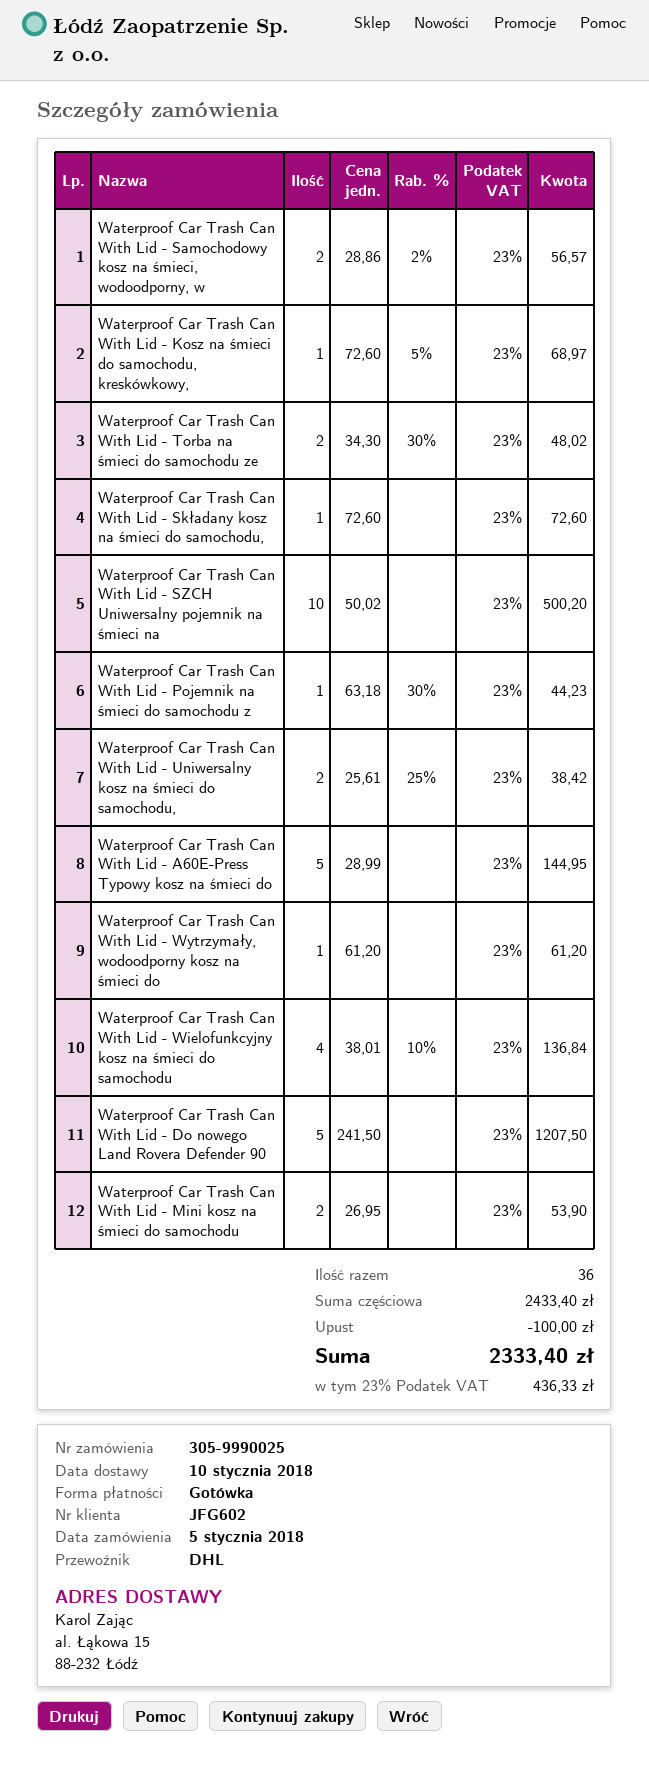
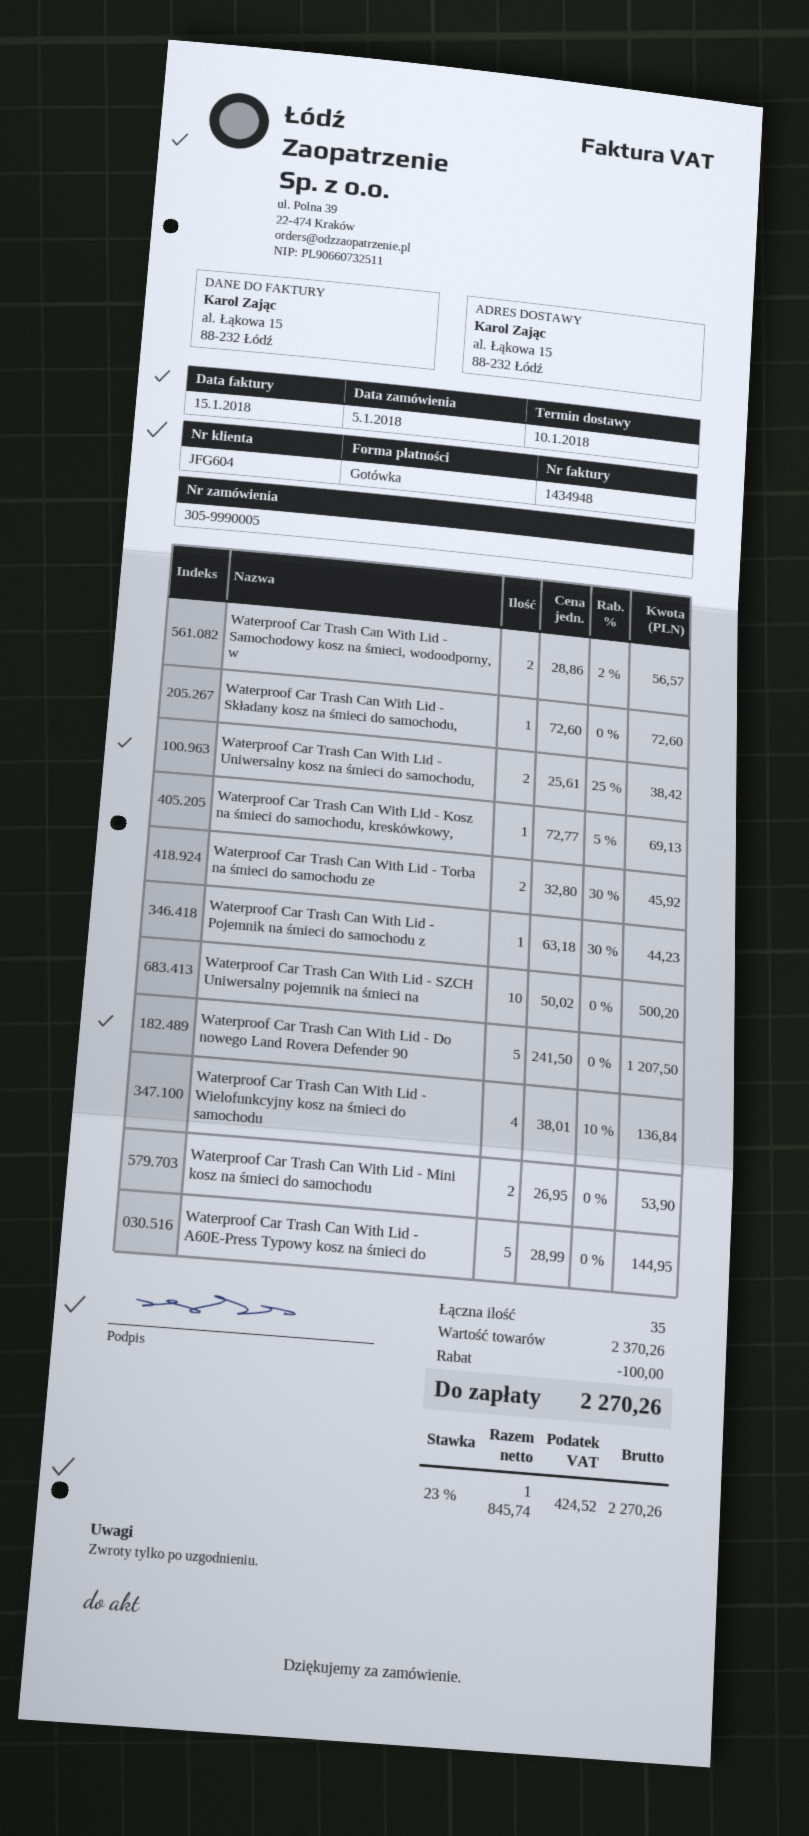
order number: 305-9990025 -> 305-9990005
customer number: JFG602 -> JFG604
Waterproof Car Trash Can With Lid - Kosz na śmieci do samochodu, kreskówkowy,: 1 x 72.60 - 5% = 68.97 -> 1 x 72.77 - 5% = 69.13
Waterproof Car Trash Can With Lid - Torba na śmieci do samochodu ze: 2 x 34.30 - 30% = 48.02 -> 2 x 32.80 - 30% = 45.92
Waterproof Car Trash Can With Lid - Wytrzymały, wodoodporny kosz na śmieci do: 1 x 61.20 = 61.20 -> none
total quantity: 36 -> 35
subtotal: 2433.40 -> 2370.26
tax: 23% = 436.33 -> 23% = 424.52
total: 2333.40 -> 2270.26

